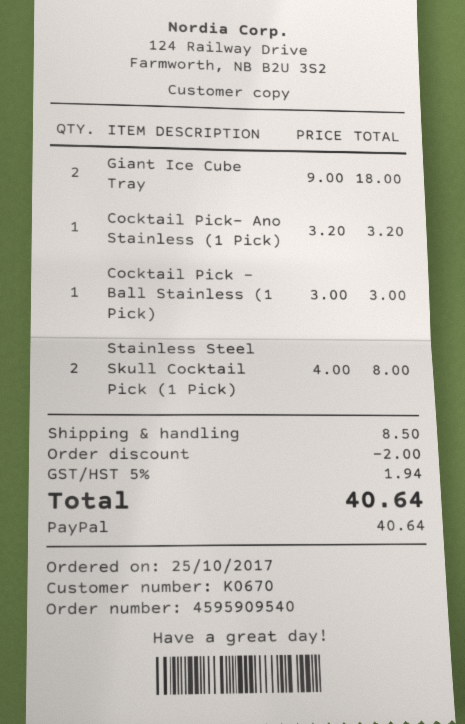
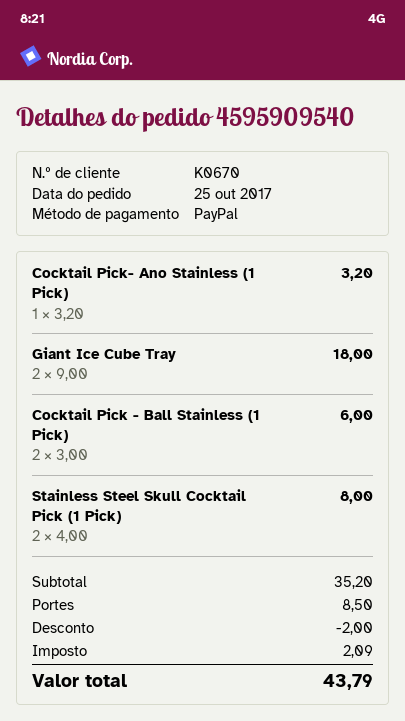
Cocktail Pick - Ball Stainless (1 Pick): 1 x 3.00 = 3.00 -> 2 x 3.00 = 6.00
tax: 1.94 -> 2.09
total: 40.64 -> 43.79

